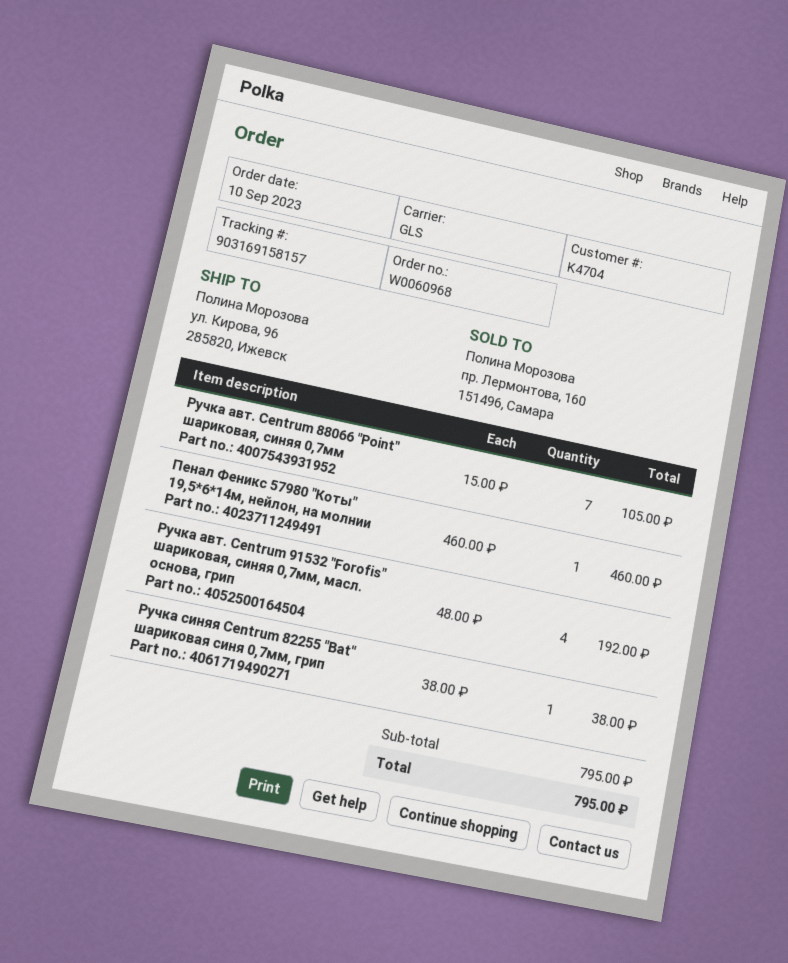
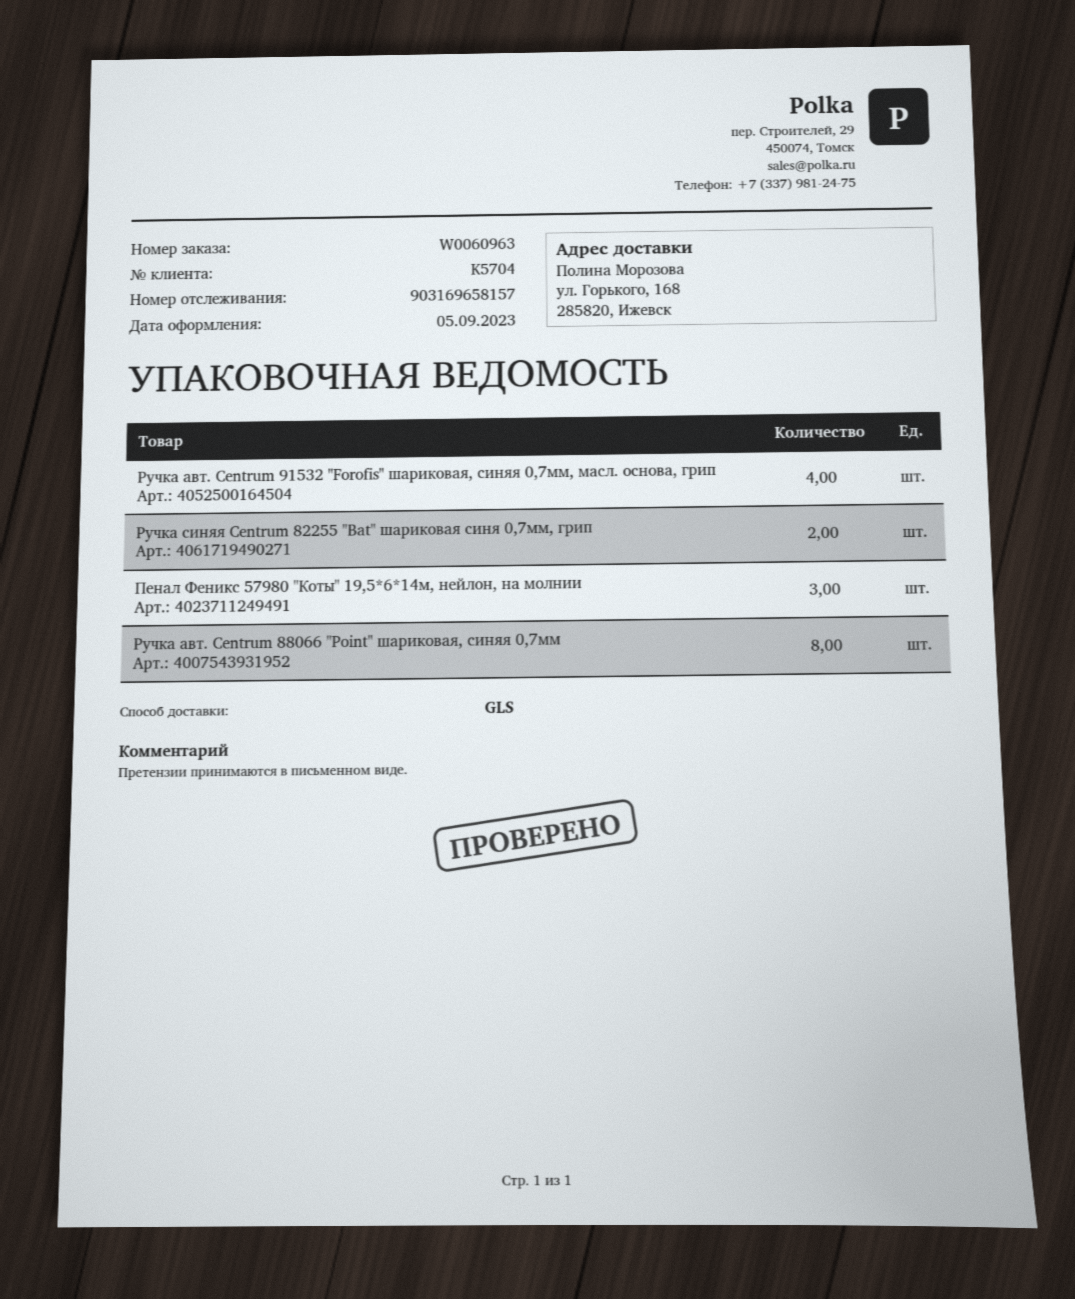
order number: W0060968 -> W0060963
order date: 2023-09-10 -> 2023-09-05
customer number: K4704 -> K5704
tracking number: 903169158157 -> 903169658157
ship to: ул. Кирова, 96, 285820, Ижевск -> ул. Горького, 168, 285820, Ижевск
Ручка авт. Centrum 88066 "Point" шариковая, синяя 0,7мм: 7 -> 8
Пенал Феникс 57980 "Коты" 19,5*6*14м, нейлон, на молнии: 1 -> 3
Ручка синяя Centrum 82255 "Bat" шариковая синя 0,7мм, грип: 1 -> 2

